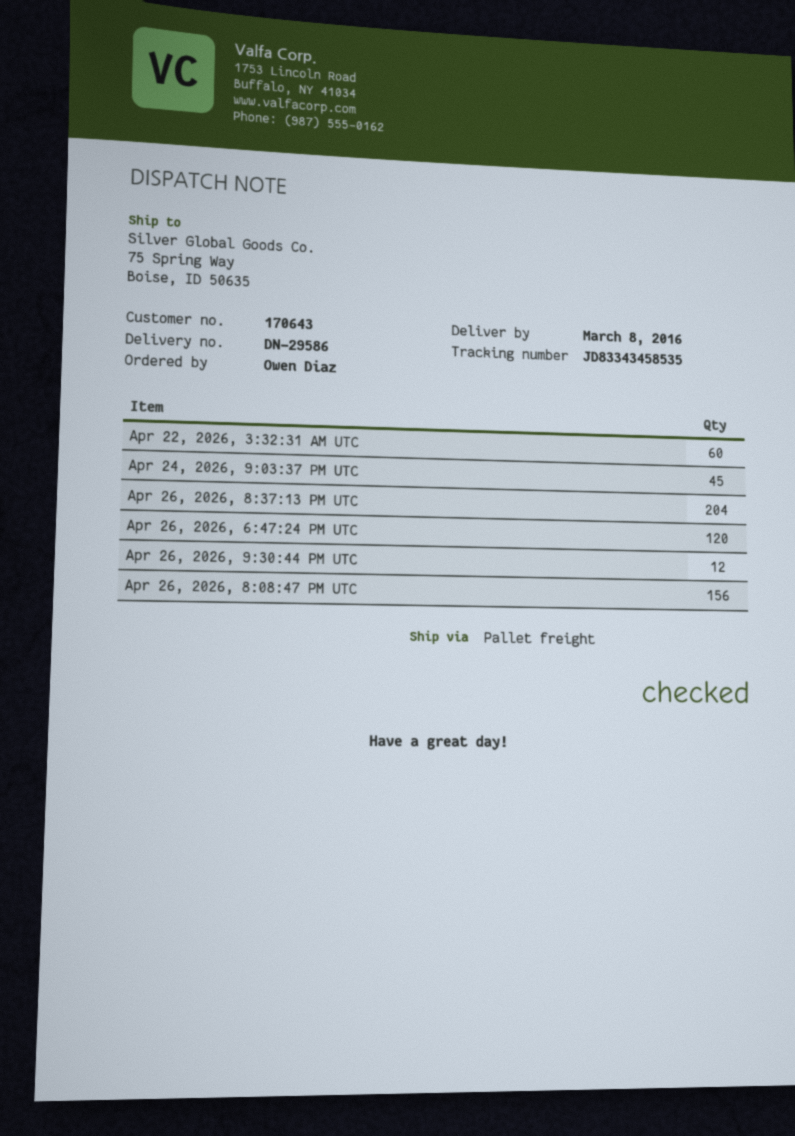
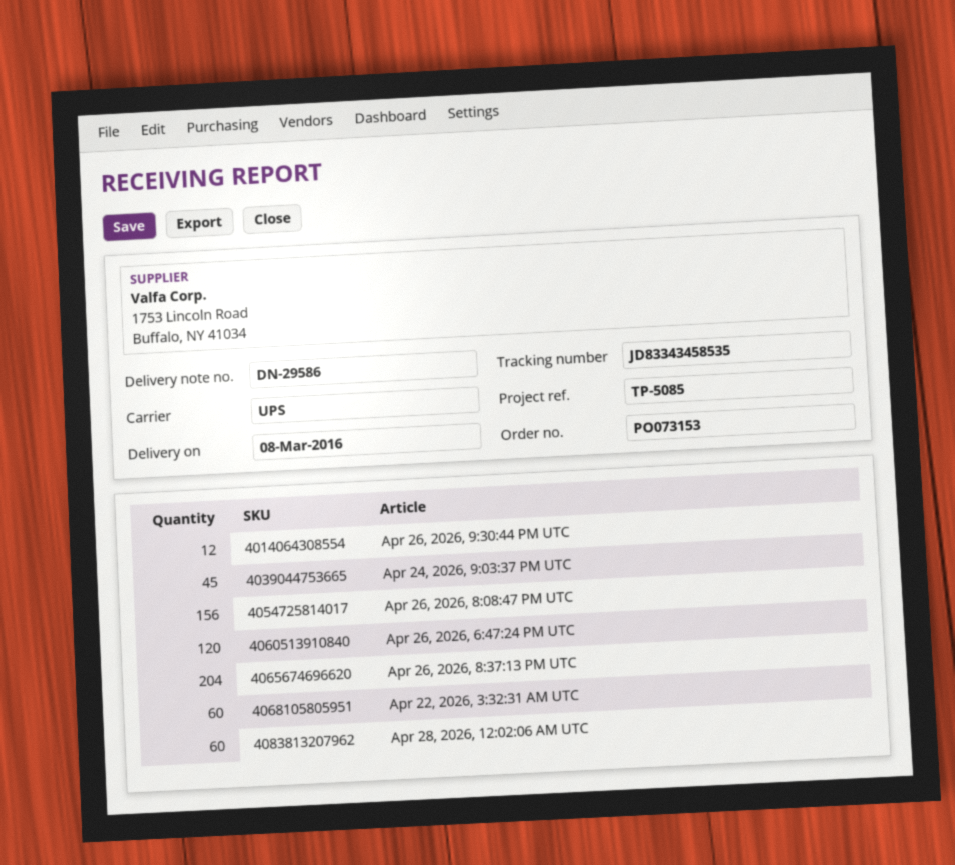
shipping method: pallet freight -> UPS
Apr 28, 2026, 12:02:06 AM UTC: none -> 60

